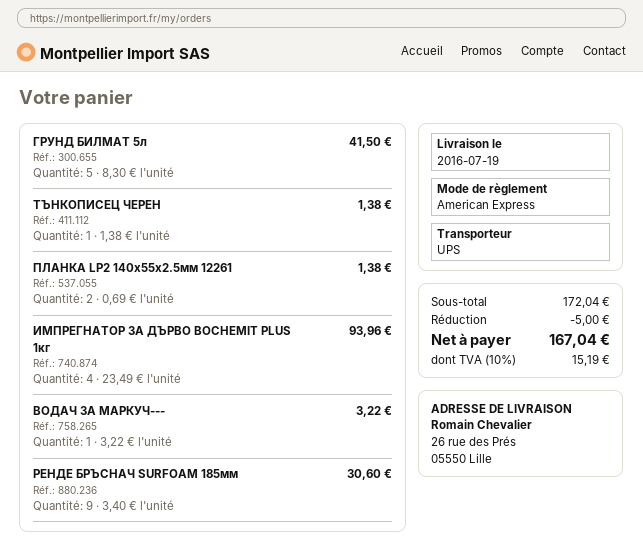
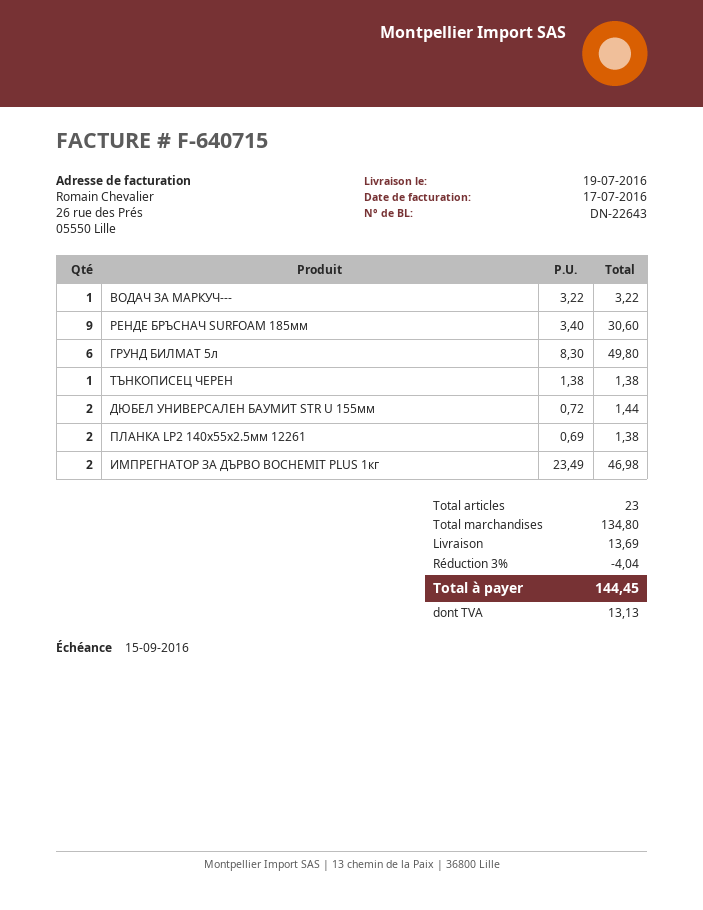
ГРУНД БИЛМАТ 5л: 5 x 8.30 = 41.50 -> 6 x 8.30 = 49.80
ИМПРЕГНАТОР ЗА ДЪРВО BOCHEMIT PLUS 1кг: 4 x 23.49 = 93.96 -> 2 x 23.49 = 46.98
ДЮБЕЛ УНИВЕРСАЛЕН БАУМИТ STR U 155мм: none -> 2 x 0.72 = 1.44
subtotal: 172.04 -> 134.80
discount: 5.00 -> 4.04
shipping: none -> 13.69
tax: 15.19 -> 13.13
total: 167.04 -> 144.45

